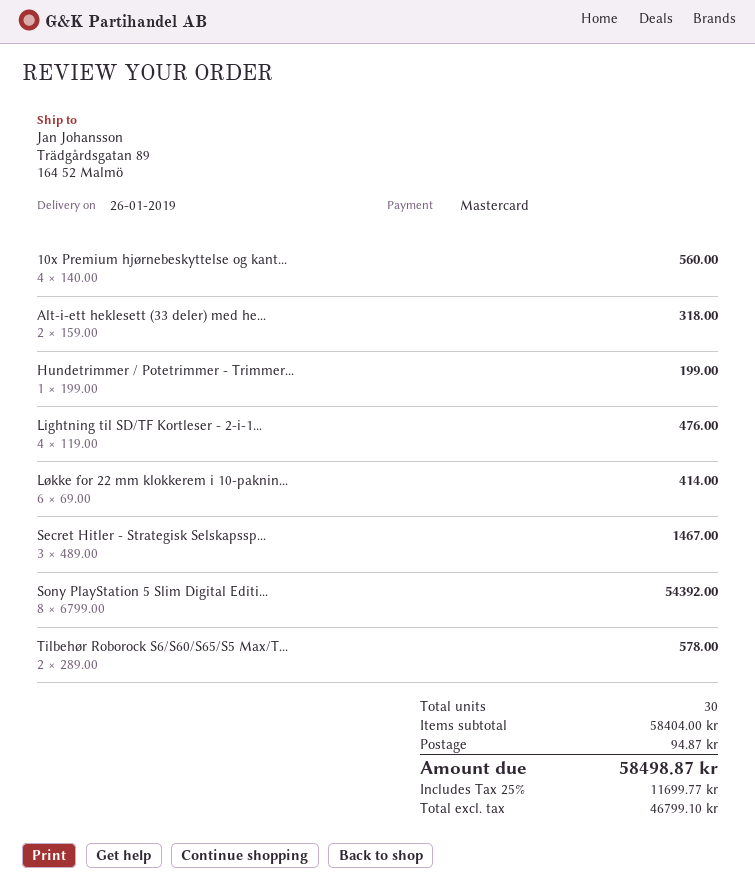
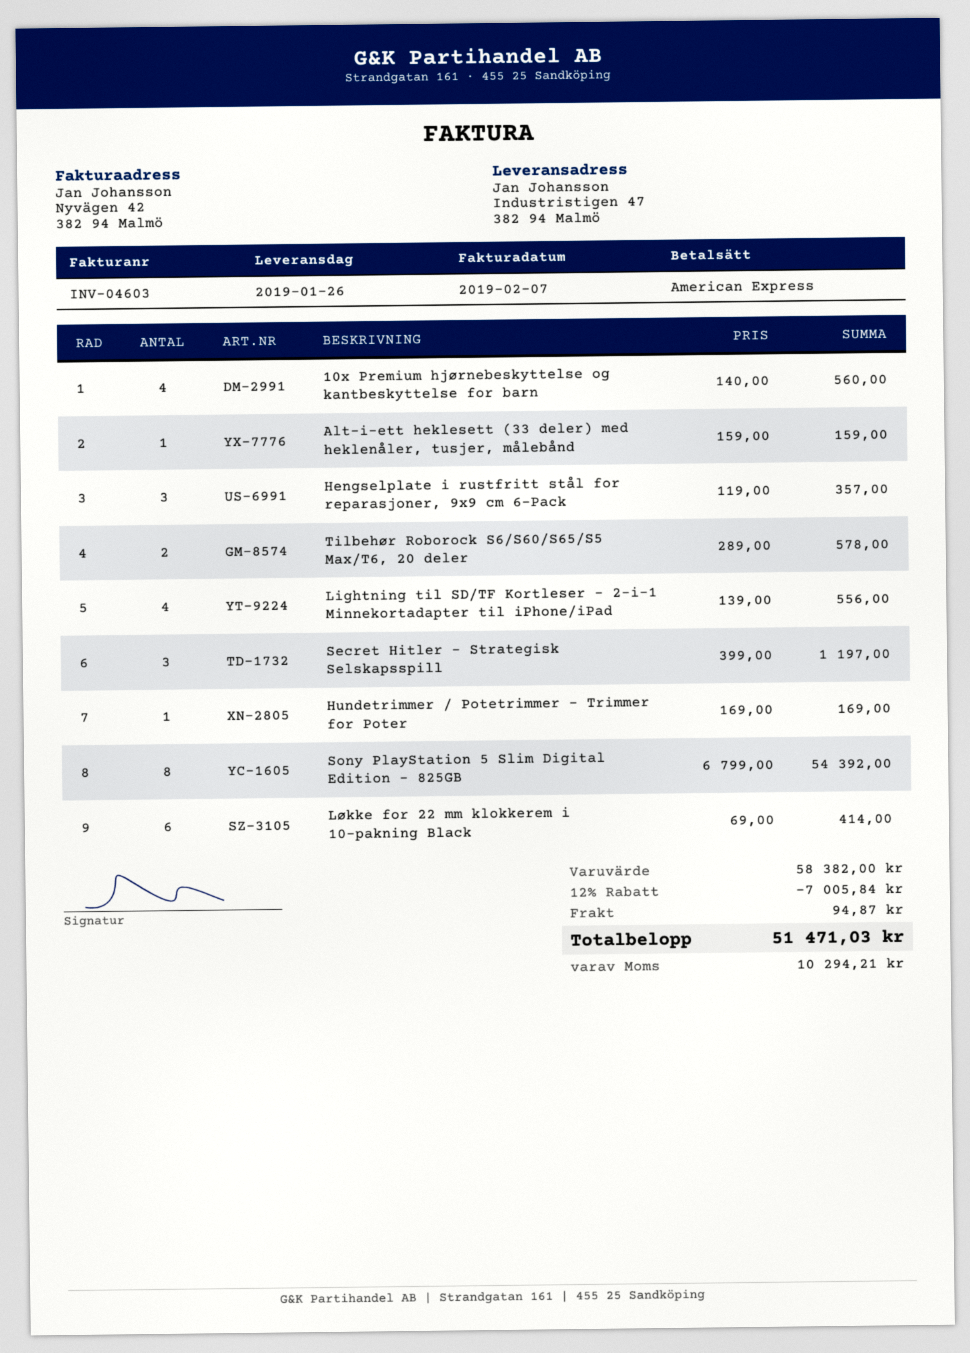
payment method: Mastercard -> American Express
ship to: Trädgårdsgatan 89, 164 52 Malmö -> Industristigen 47, 382 94 Malmö
Alt-i-ett heklesett (33 deler) med he...: 2 x 159.00 = 318.00 -> 1 x 159.00 = 159.00
Hundetrimmer / Potetrimmer - Trimmer...: 1 x 199.00 = 199.00 -> 1 x 169.00 = 169.00
Lightning til SD/TF Kortleser - 2-i-1...: 4 x 119.00 = 476.00 -> 4 x 139.00 = 556.00
Secret Hitler - Strategisk Selskapssp...: 3 x 489.00 = 1467.00 -> 3 x 399.00 = 1197.00
Hengselplate i rustfritt stål for reparasjoner, 9x9 cm 6-Pack: none -> 3 x 119.00 = 357.00
subtotal: 58404.00 -> 58382.00
discount: none -> 12% = 7005.84
tax: 11699.77 -> 10294.21
total: 58498.87 -> 51471.03

